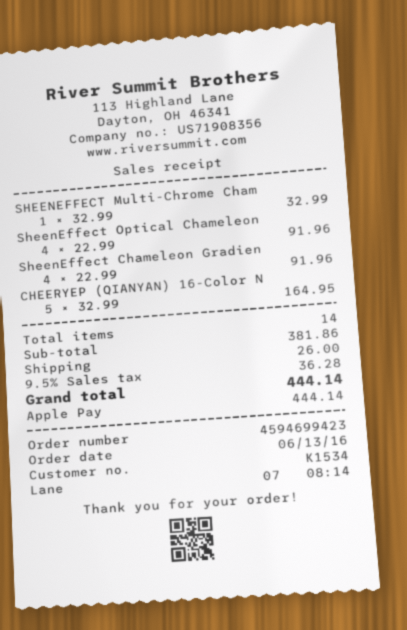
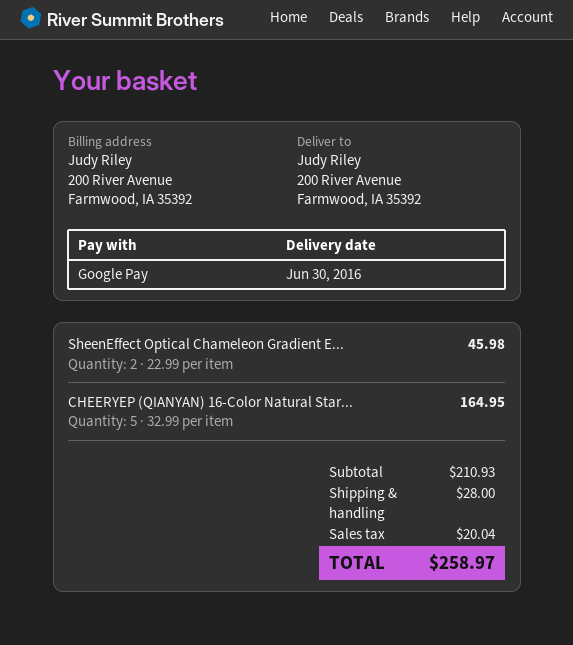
payment method: Apple Pay -> Google Pay
SHEENEFFECT Multi-Chrome Cham: 1 x 32.99 = 32.99 -> none
SheenEffect Optical Chameleon: 4 x 22.99 = 91.96 -> 2 x 22.99 = 45.98
SheenEffect Chameleon Gradien: 4 x 22.99 = 91.96 -> none
subtotal: 381.86 -> 210.93
shipping: 26.00 -> 28.00
tax: 36.28 -> 20.04
total: 444.14 -> 258.97

